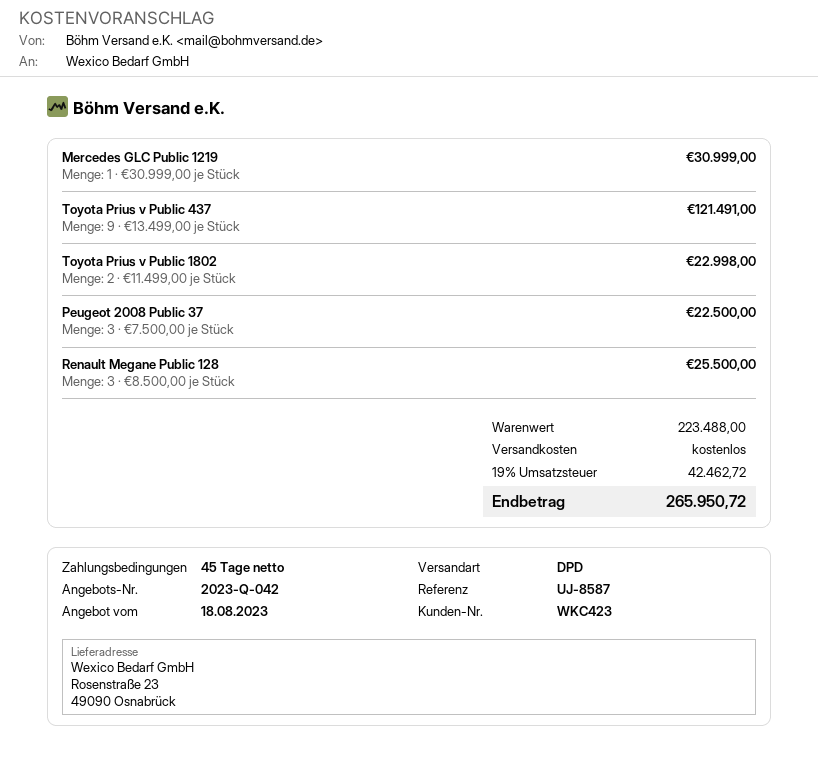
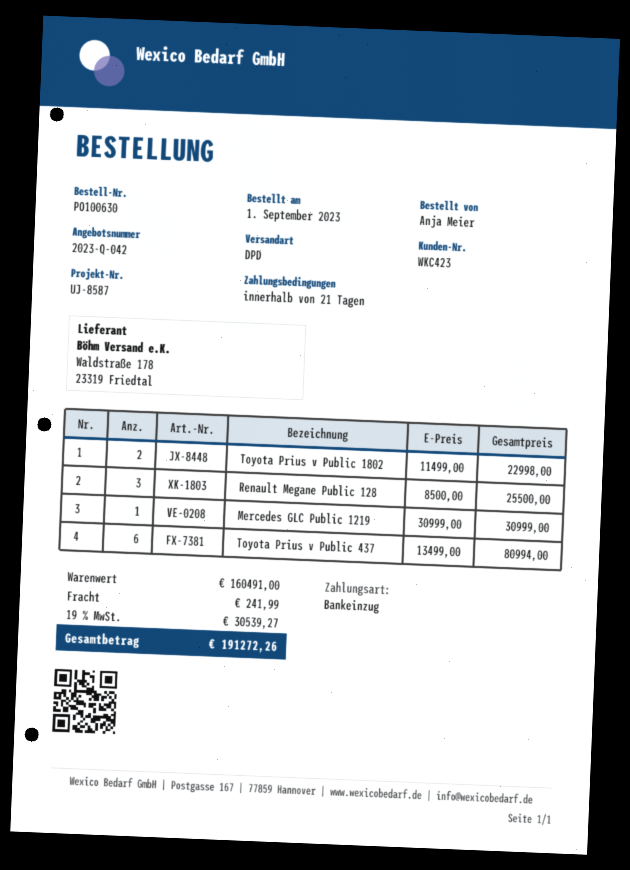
payment terms: 45 days -> 21 days
Toyota Prius v Public 437: 9 x 13499.00 = 121491.00 -> 6 x 13499.00 = 80994.00
Peugeot 2008 Public 37: 3 x 7500.00 = 22500.00 -> none
subtotal: 223488.00 -> 160491.00
shipping: 0.00 -> 241.99
tax: 19% = 42462.72 -> 19% = 30539.27
total: 265950.72 -> 191272.26

